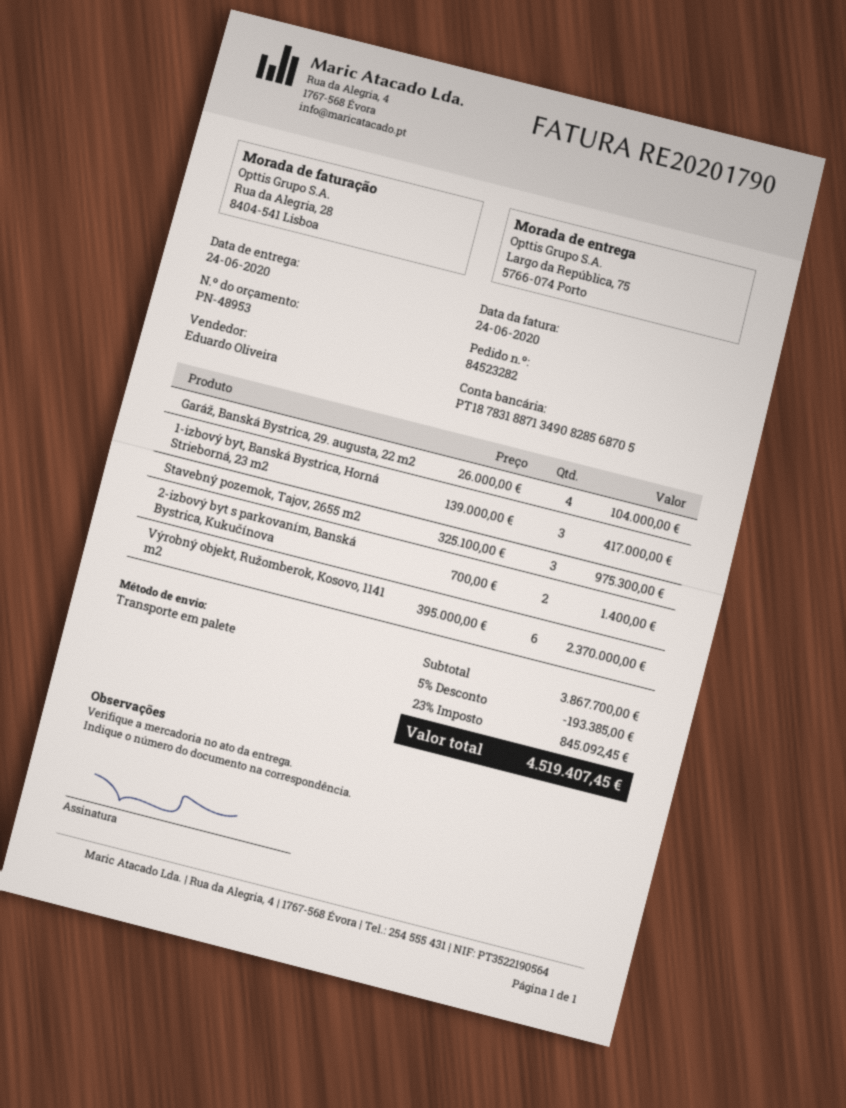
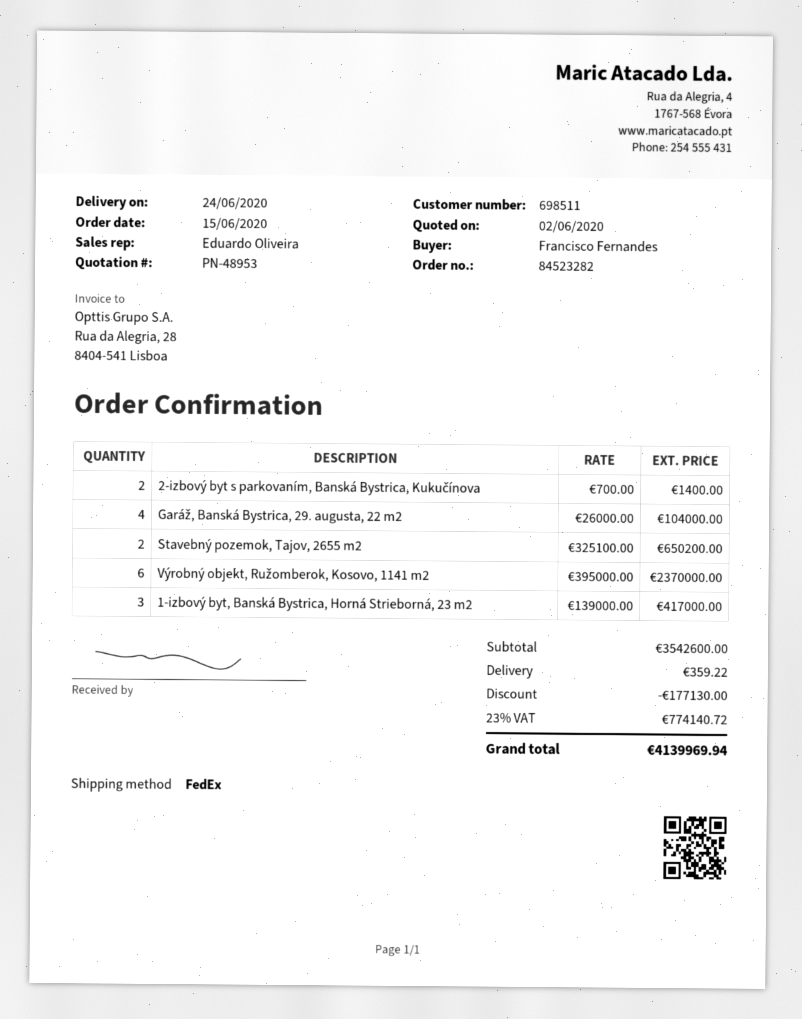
shipping method: pallet freight -> FedEx
Stavebný pozemok, Tajov, 2655 m2: 3 x 325100.00 = 975300.00 -> 2 x 325100.00 = 650200.00
subtotal: 3867700.00 -> 3542600.00
discount: 193385.00 -> 177130.00
shipping: none -> 359.22
tax: 23% = 845092.45 -> 23% = 774140.72
total: 4519407.45 -> 4139969.94

